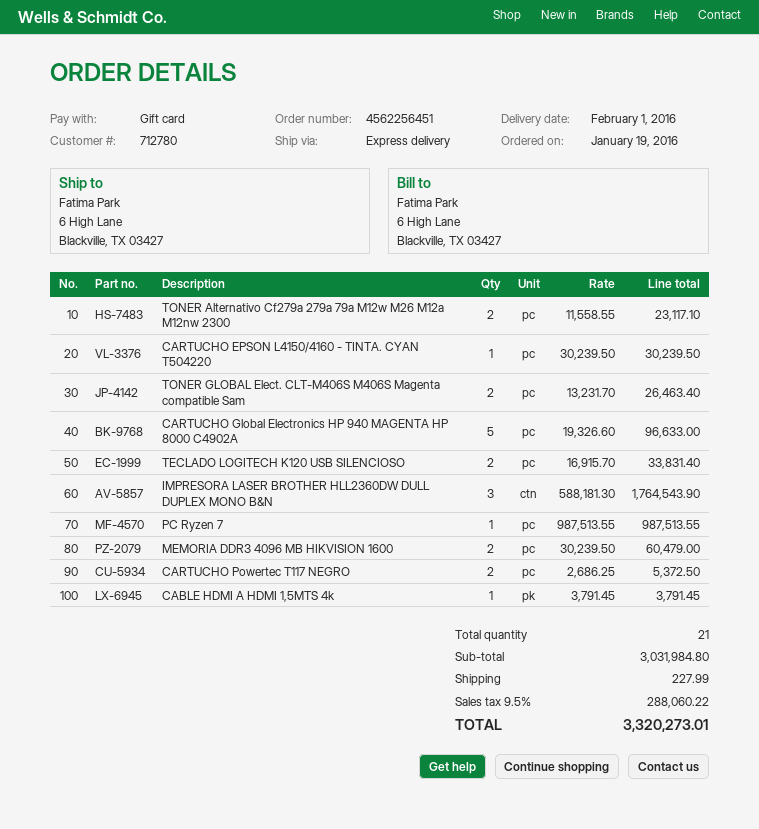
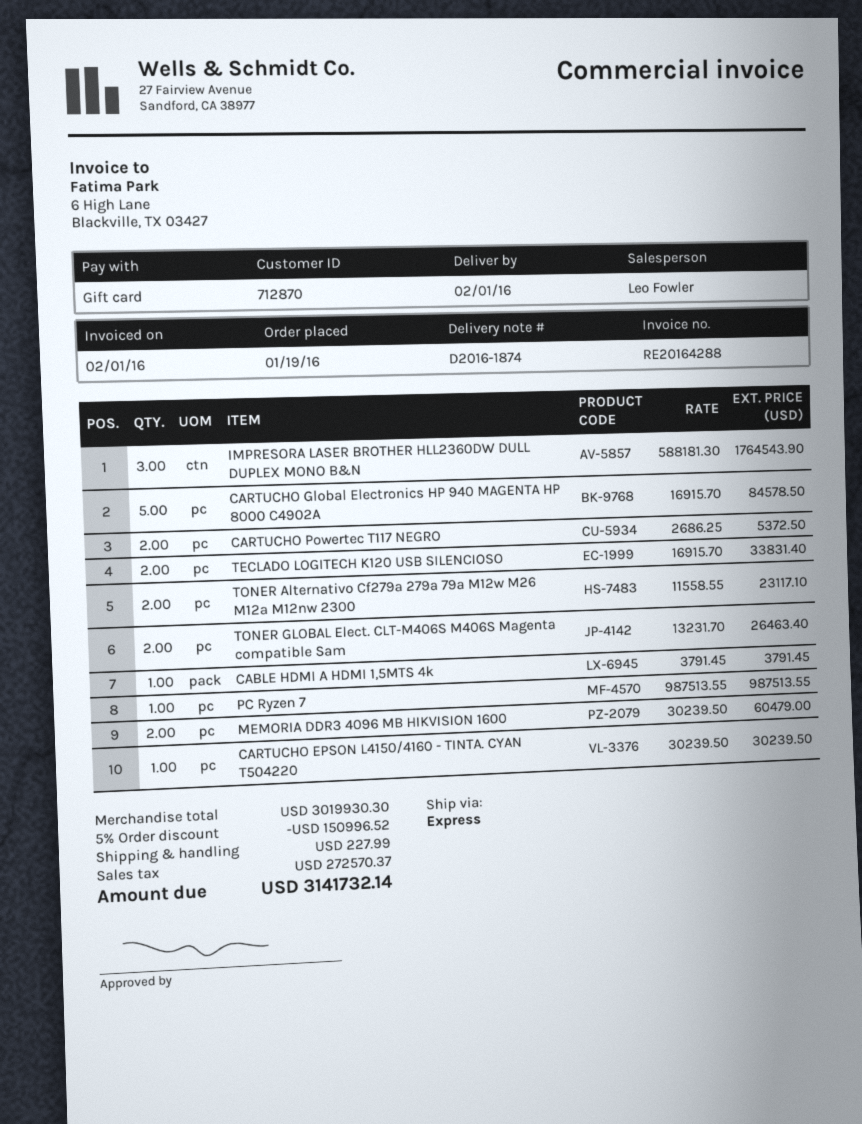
customer number: 712780 -> 712870
CARTUCHO Global Electronics HP 940 MAGENTA HP 8000 C4902A: 5 x 19326.60 = 96633.00 -> 5 x 16915.70 = 84578.50
subtotal: 3031984.80 -> 3019930.30
discount: none -> 5% = 150996.52
tax: 288060.22 -> 272570.37
total: 3320273.01 -> 3141732.14

